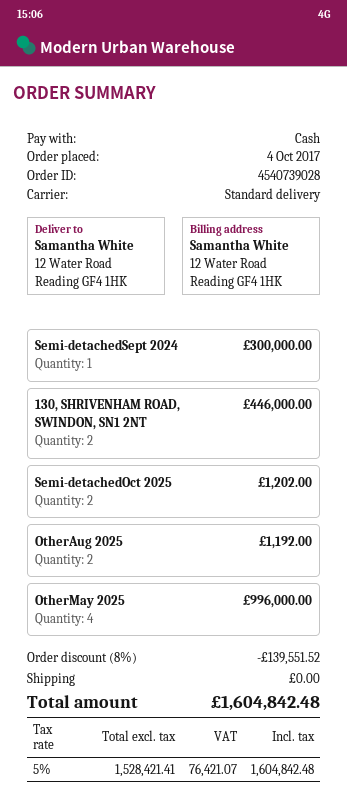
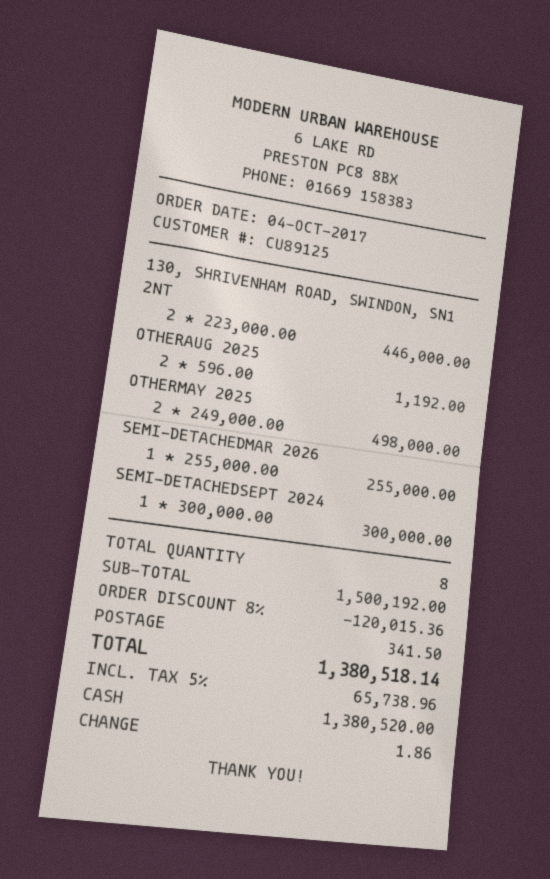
Semi-detachedOct 2025: 2 for 1202.00 -> none
OtherMay 2025: 4 for 996000.00 -> 2 for 498000.00
SEMI-DETACHEDMAR 2026: none -> 1 for 255000.00
discount: 8% = 139551.52 -> 8% = 120015.36
shipping: 0.00 -> 341.50
tax: 5% = 76421.07 -> 5% = 65738.96
total: 1604842.48 -> 1380518.14

